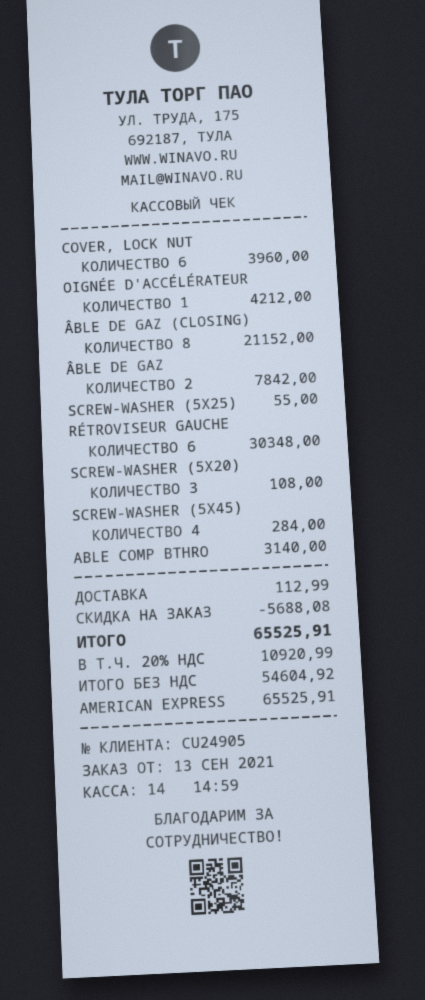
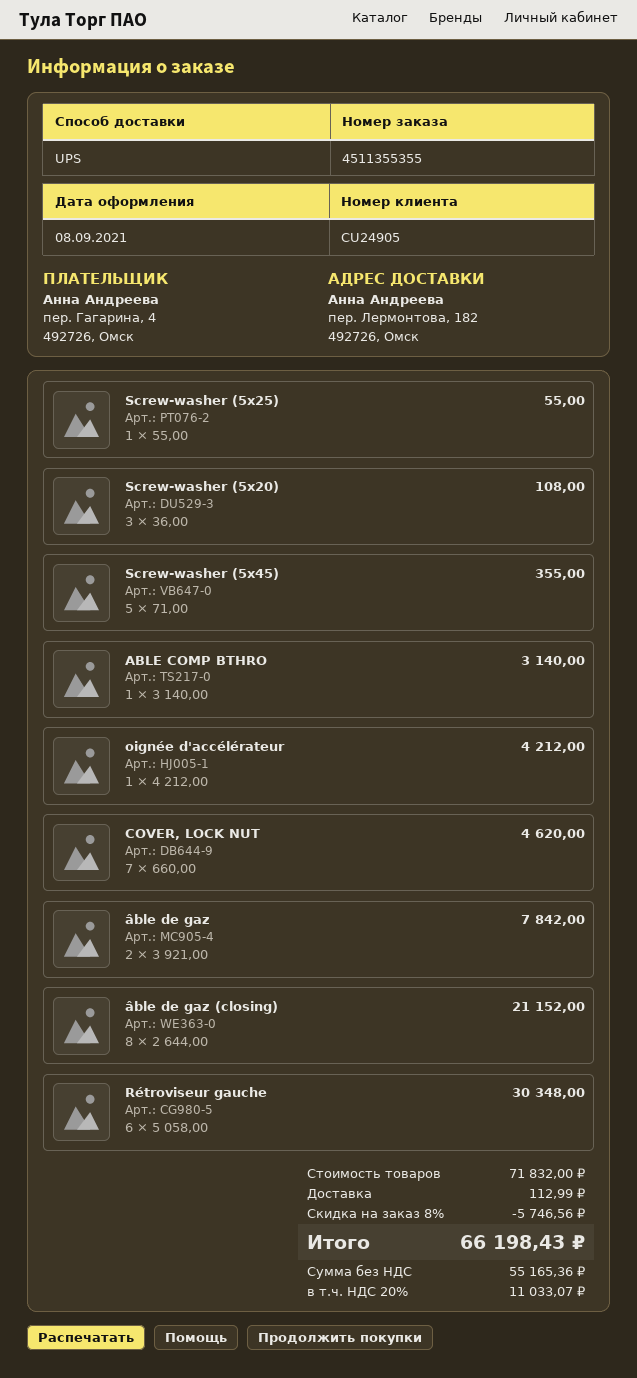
order date: 2021-09-13 -> 2021-09-08
COVER, LOCK NUT: 6 for 3960.00 -> 7 for 4620.00
SCREW-WASHER (5X45): 4 for 284.00 -> 5 for 355.00
discount: 5688.08 -> 5746.56
net: 54604.92 -> 55165.36
tax: 20% = 10920.99 -> 20% = 11033.07
total: 65525.91 -> 66198.43

